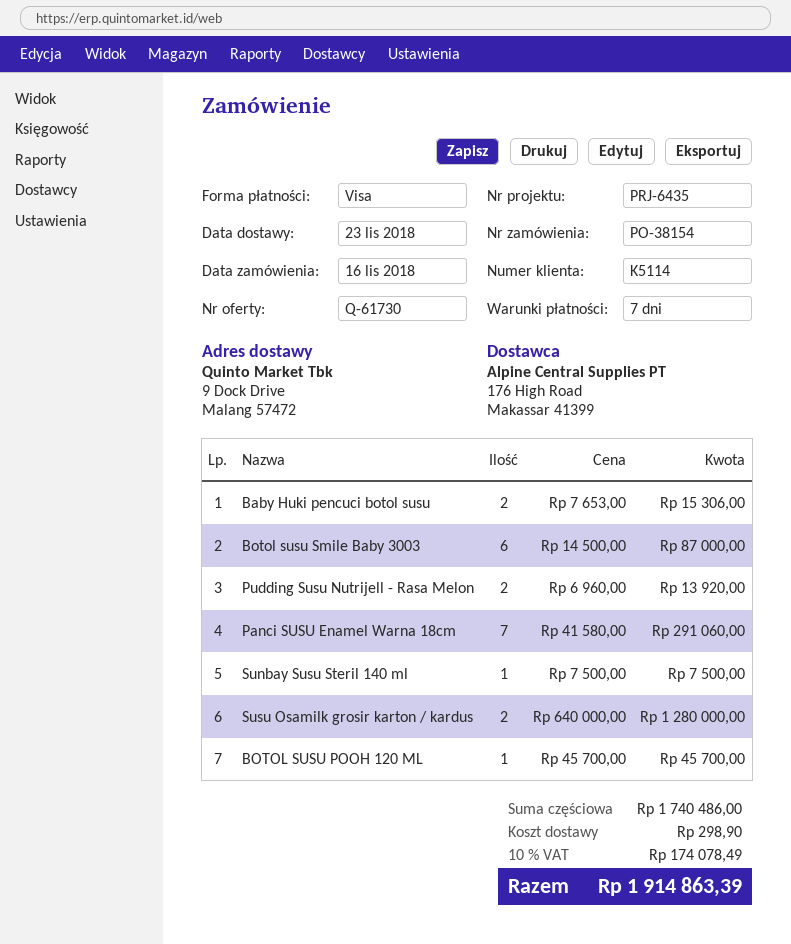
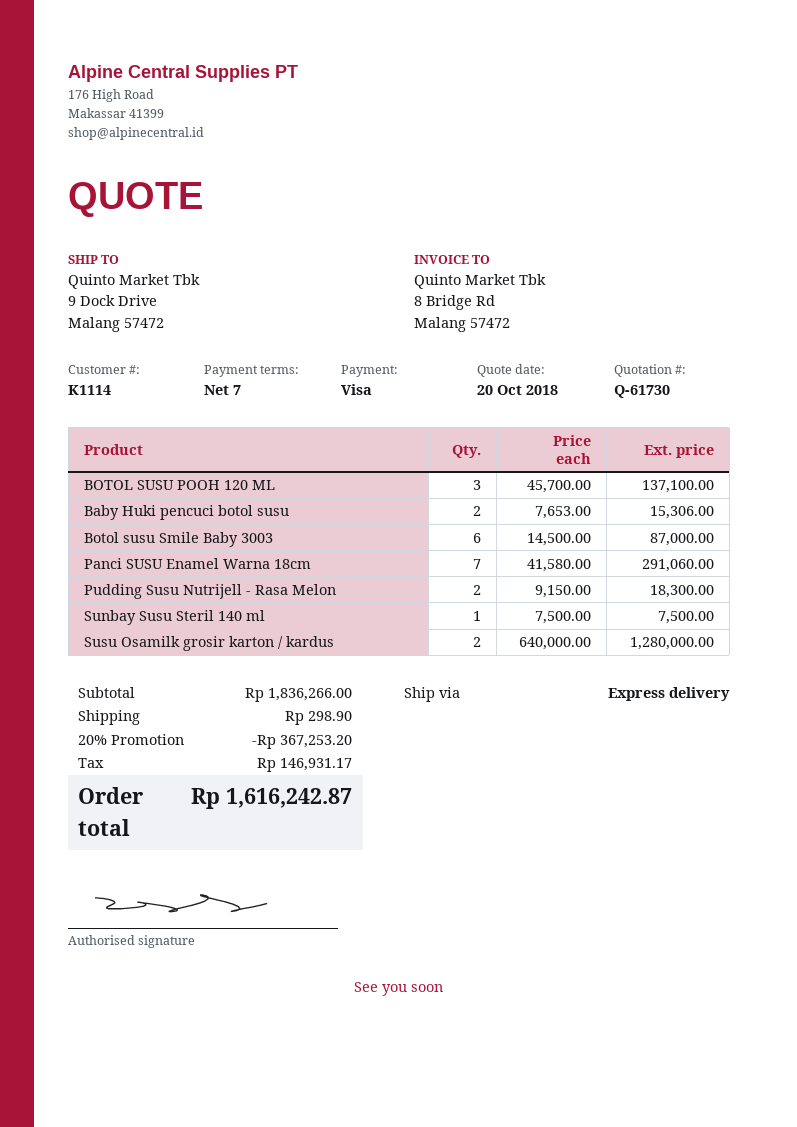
customer number: K5114 -> K1114
Pudding Susu Nutrijell - Rasa Melon: 2 x 6960.00 = 13920.00 -> 2 x 9150.00 = 18300.00
BOTOL SUSU POOH 120 ML: 1 x 45700.00 = 45700.00 -> 3 x 45700.00 = 137100.00
subtotal: 1740486.00 -> 1836266.00
discount: none -> 20% = 367253.20
tax: 174078.49 -> 146931.17
total: 1914863.39 -> 1616242.87

